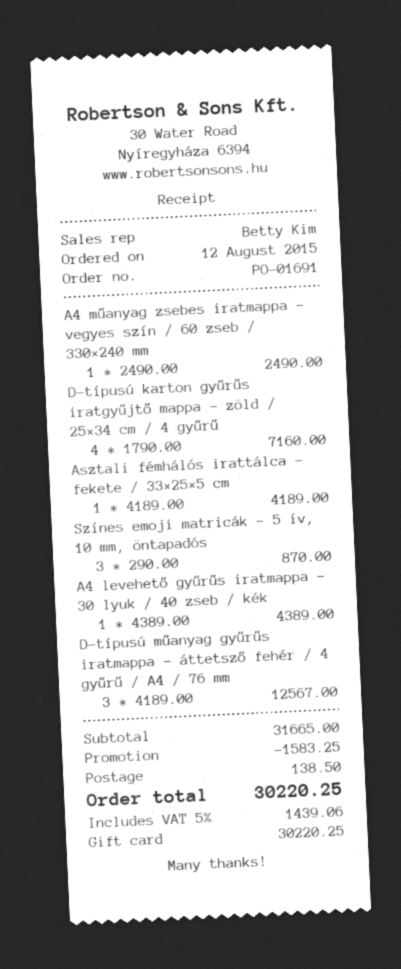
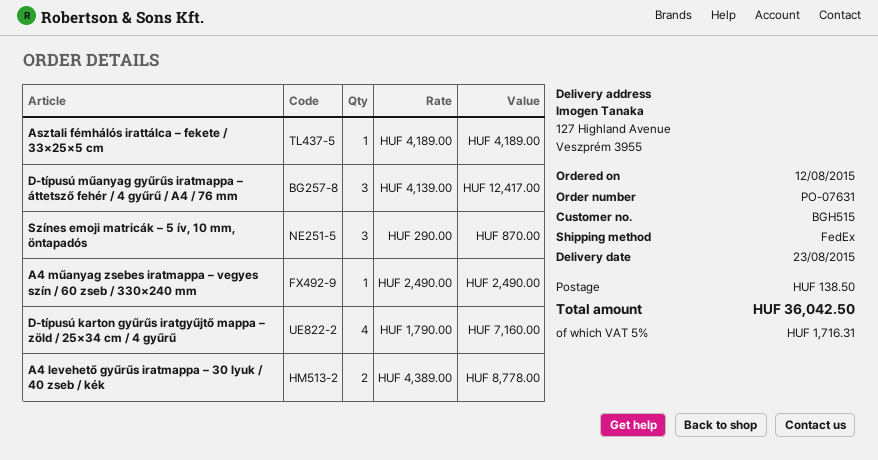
order number: PO-01691 -> PO-07631
A4 levehető gyűrűs iratmappa – 30 lyuk / 40 zseb / kék: 1 x 4389.00 = 4389.00 -> 2 x 4389.00 = 8778.00
D-típusú műanyag gyűrűs iratmappa – áttetsző fehér / 4 gyűrű / A4 / 76 mm: 3 x 4189.00 = 12567.00 -> 3 x 4139.00 = 12417.00
discount: 1583.25 -> none
tax: 5% = 1439.06 -> 5% = 1716.31
total: 30220.25 -> 36042.50

